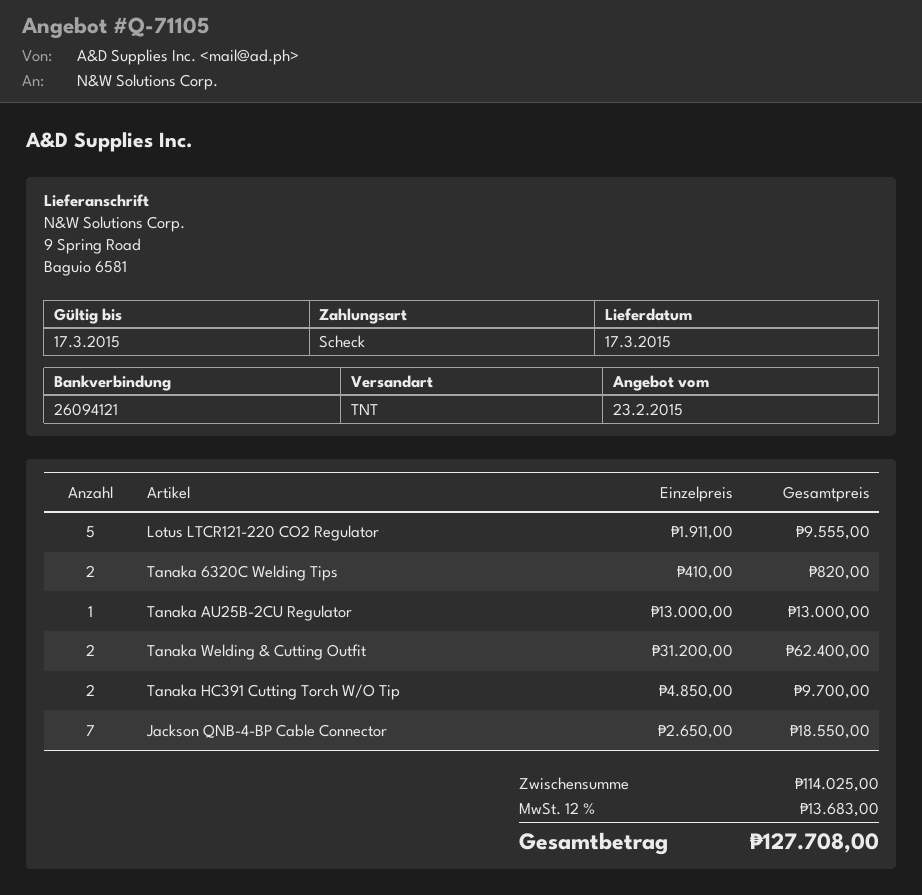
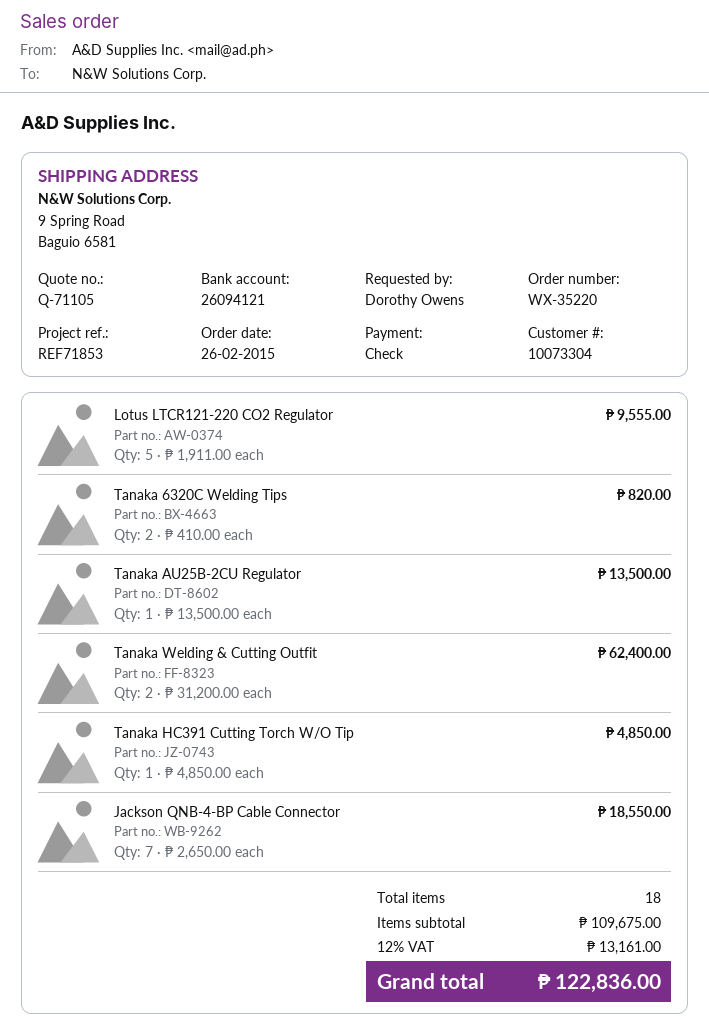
Tanaka AU25B-2CU Regulator: 1 x 13000.00 = 13000.00 -> 1 x 13500.00 = 13500.00
Tanaka HC391 Cutting Torch W/O Tip: 2 x 4850.00 = 9700.00 -> 1 x 4850.00 = 4850.00
subtotal: 114025.00 -> 109675.00
tax: 12% = 13683.00 -> 12% = 13161.00
total: 127708.00 -> 122836.00

